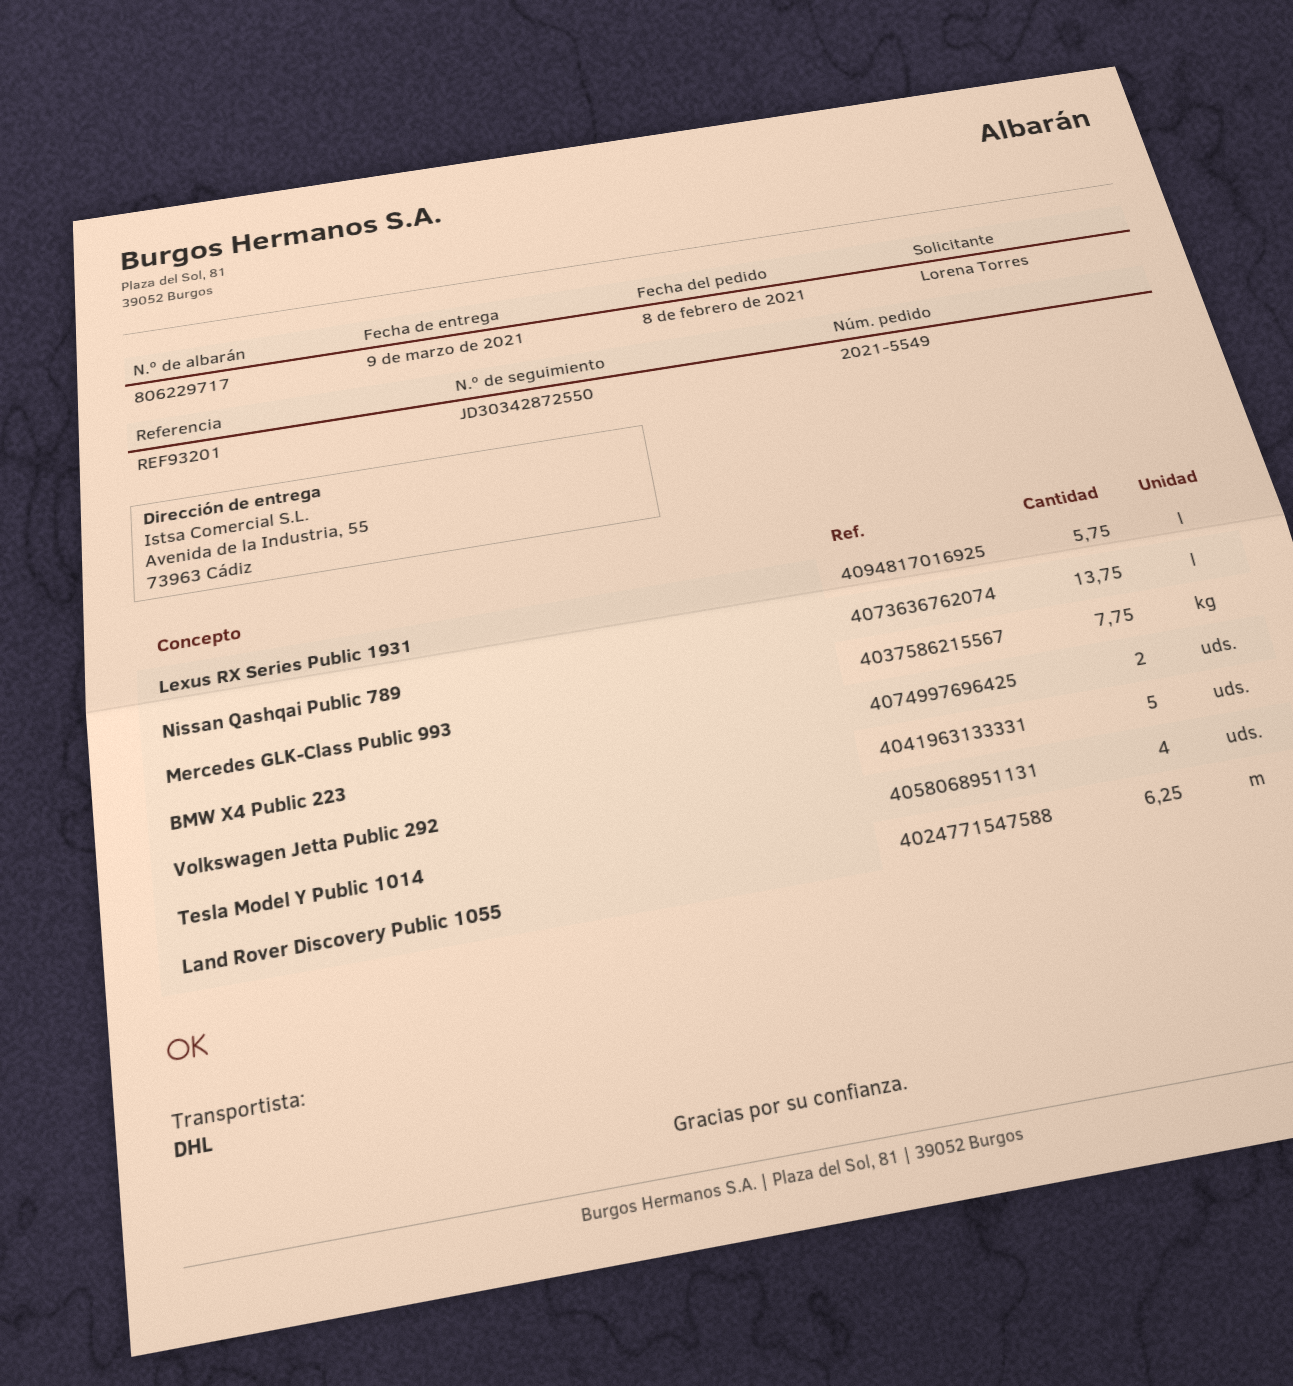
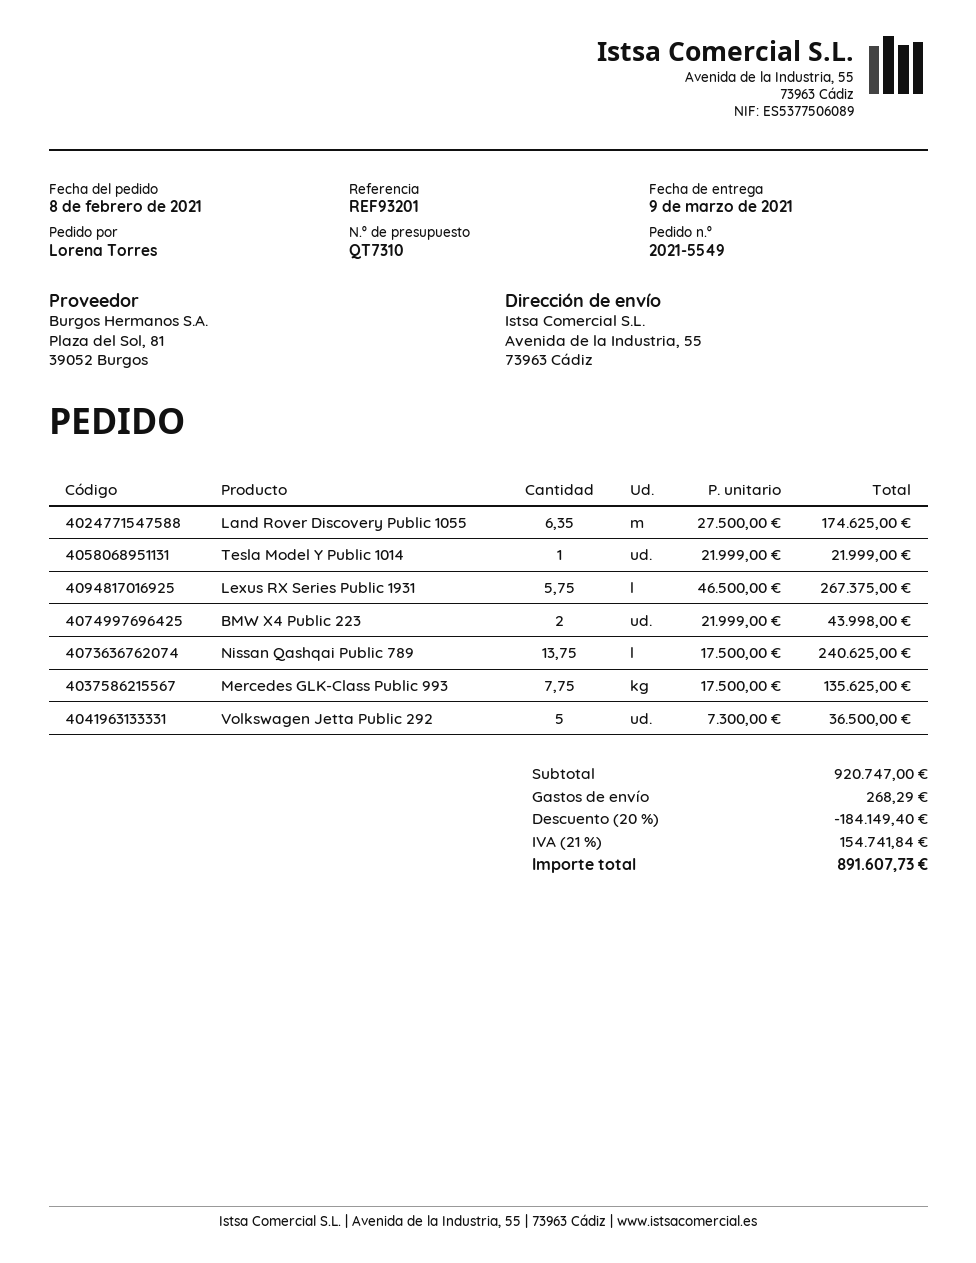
Tesla Model Y Public 1014: 4 -> 1
Land Rover Discovery Public 1055: 6.25 -> 6.35

